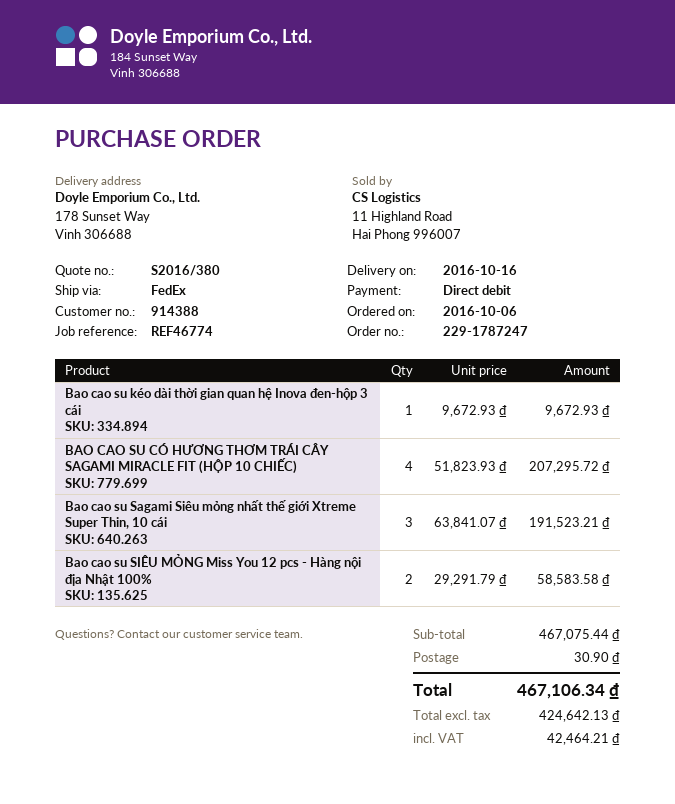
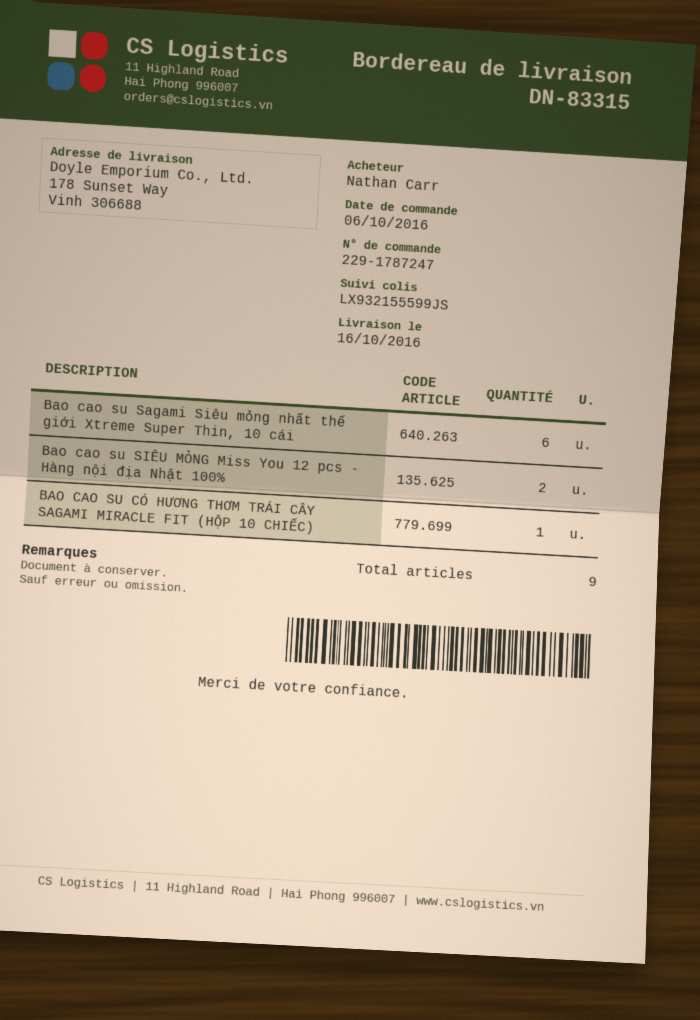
Bao cao su kéo dài thời gian quan hệ Inova đen-hộp 3 cái: 1 -> none
BAO CAO SU CÓ HƯƠNG THƠM TRÁI CÂY SAGAMI MIRACLE FIT (HỘP 10 CHIẾC): 4 -> 1
Bao cao su Sagami Siêu mỏng nhất thế giới Xtreme Super Thin, 10 cái: 3 -> 6

